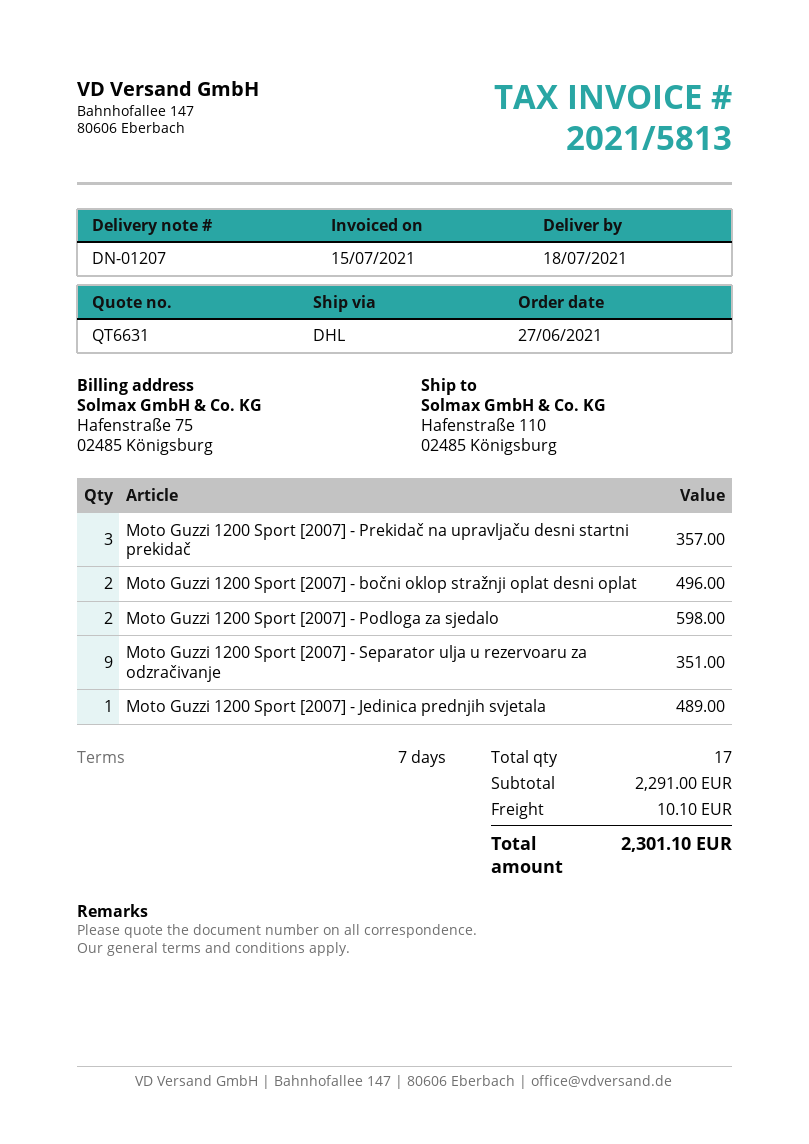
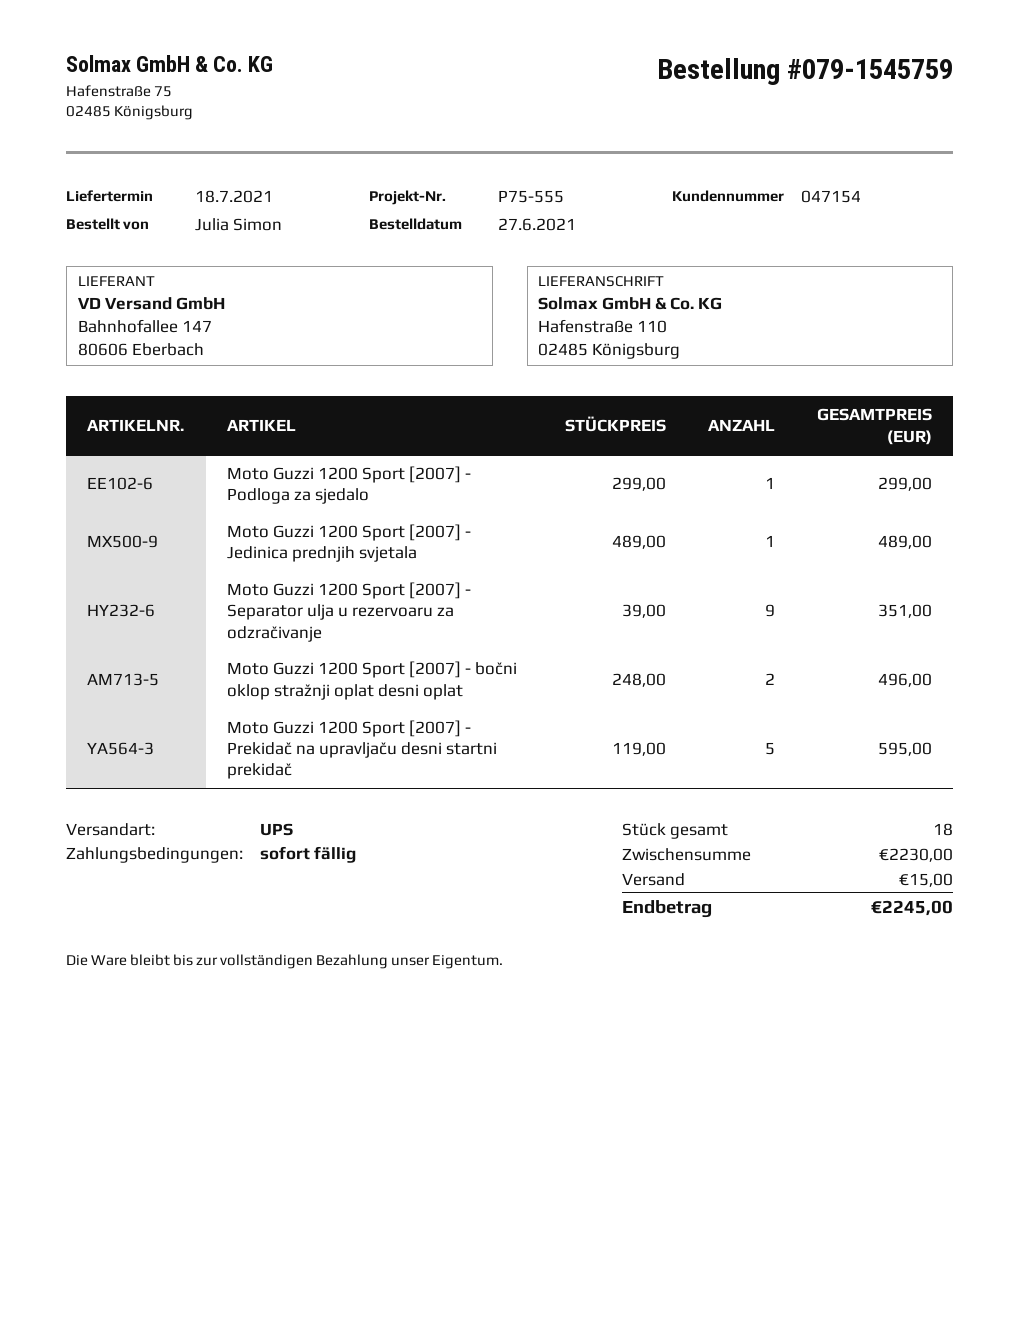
payment terms: 7 days -> on receipt
shipping method: DHL -> UPS
Moto Guzzi 1200 Sport [2007] - Prekidač na upravljaču desni startni prekidač: 3 for 357.00 -> 5 for 595.00
Moto Guzzi 1200 Sport [2007] - Podloga za sjedalo: 2 for 598.00 -> 1 for 299.00
total quantity: 17 -> 18
subtotal: 2291.00 -> 2230.00
shipping: 10.10 -> 15.00
total: 2301.10 -> 2245.00

